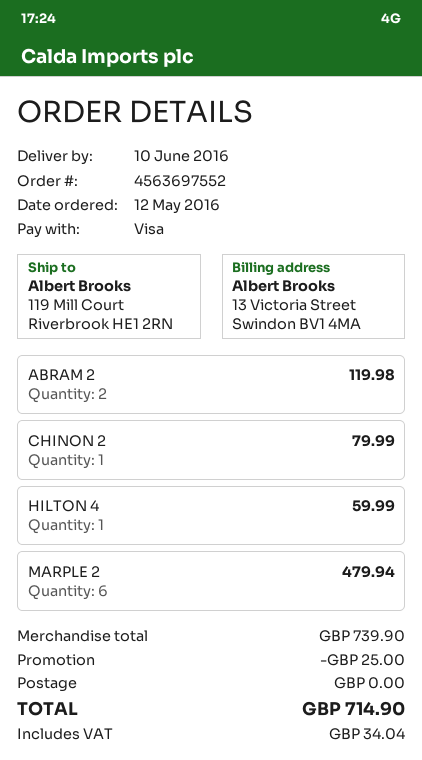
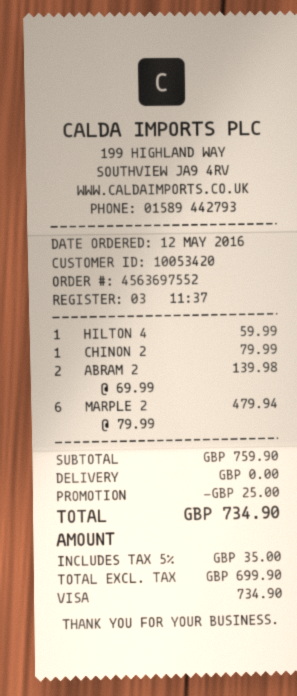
ABRAM 2: 2 for 119.98 -> 2 for 139.98
subtotal: 739.90 -> 759.90
tax: 34.04 -> 35.00
total: 714.90 -> 734.90

